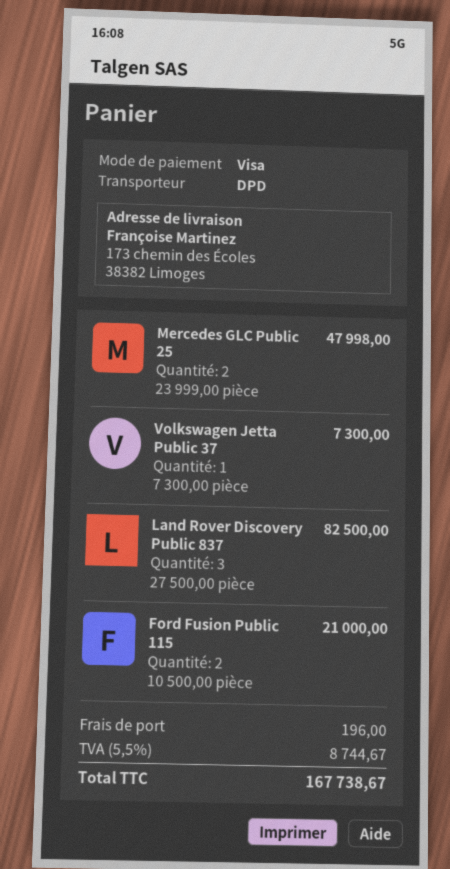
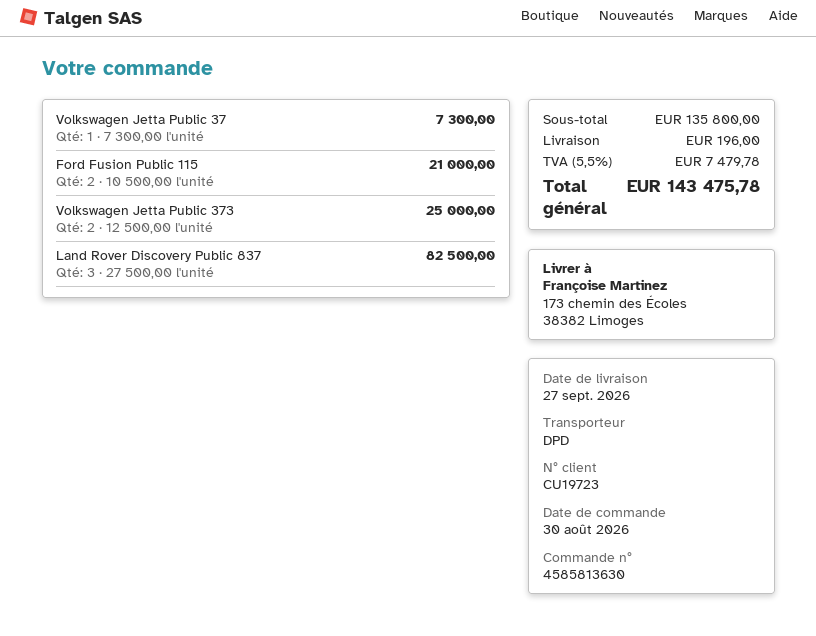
Mercedes GLC Public 25: 2 x 23999.00 = 47998.00 -> none
Volkswagen Jetta Public 373: none -> 2 x 12500.00 = 25000.00
tax: 5.5% = 8744.67 -> 5.5% = 7479.78
total: 167738.67 -> 143475.78

